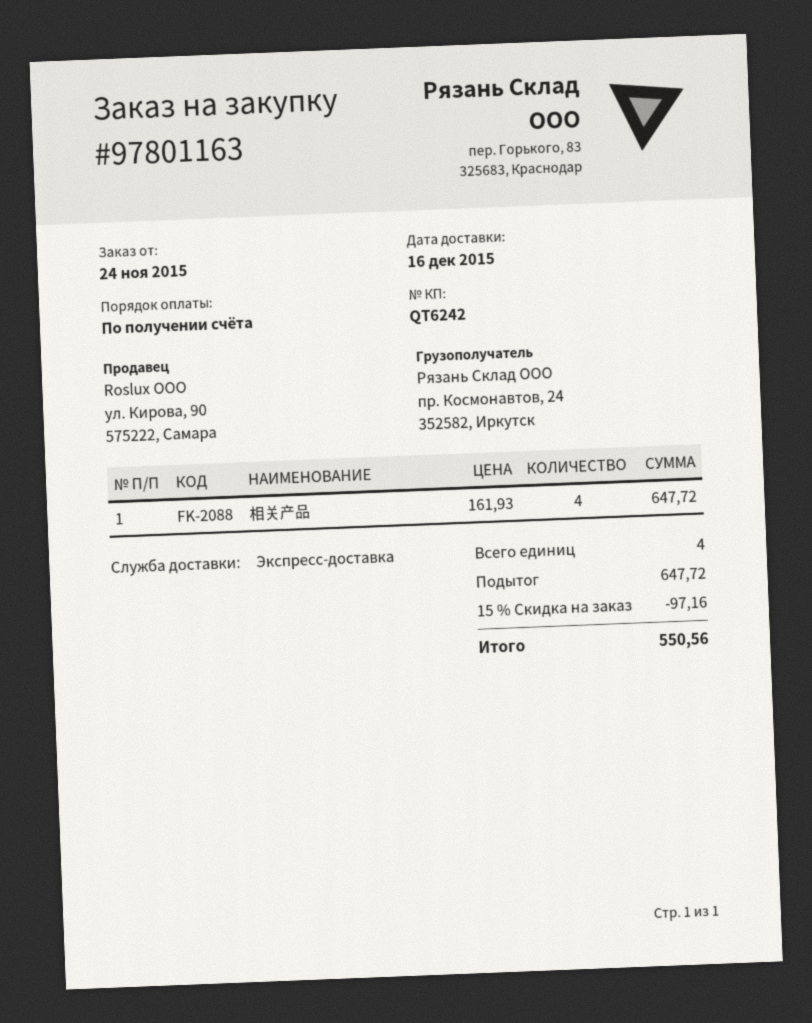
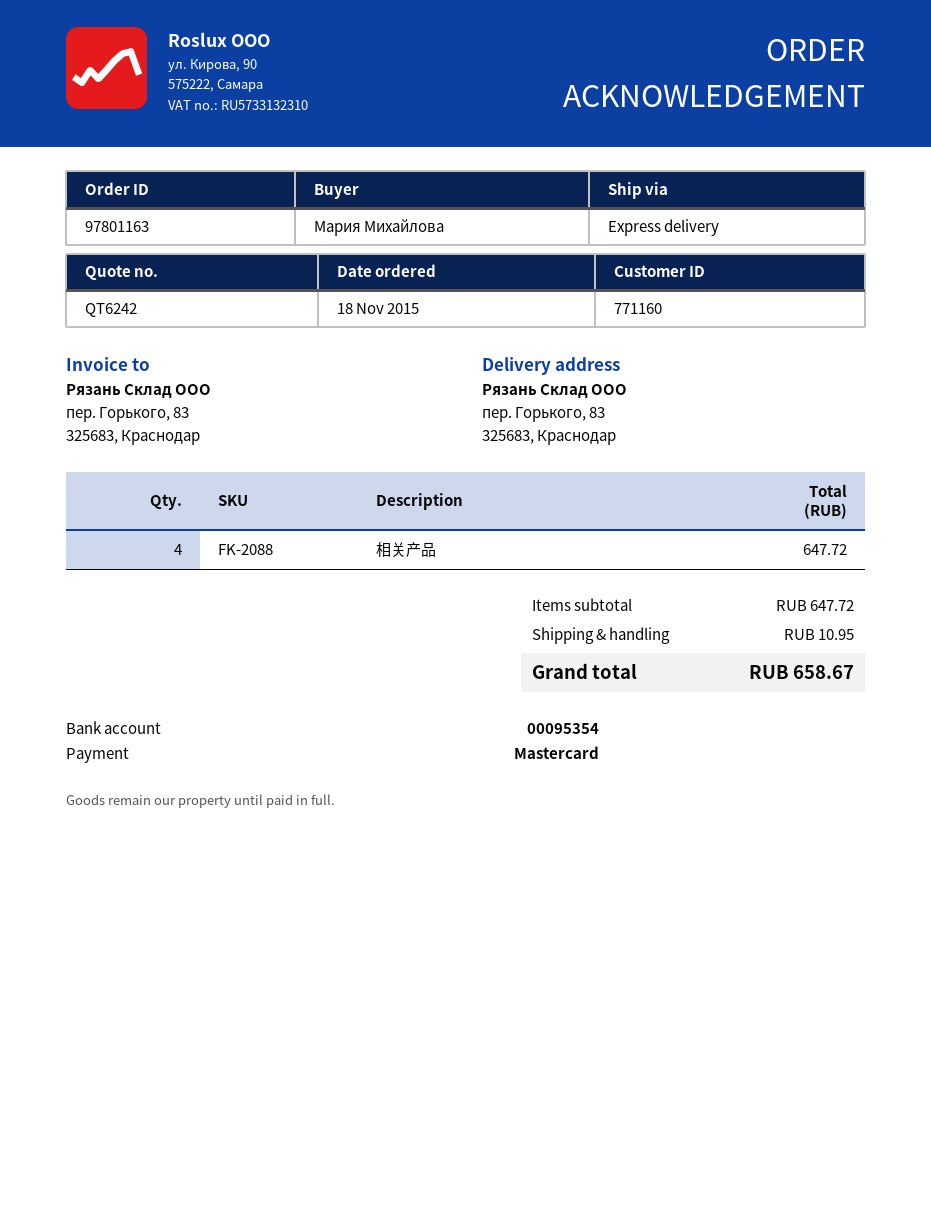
order date: 2015-11-24 -> 2015-11-18
ship to: пр. Космонавтов, 24, 352582, Иркутск -> пер. Горького, 83, 325683, Краснодар
discount: 15% = 97.16 -> none
shipping: none -> 10.95
total: 550.56 -> 658.67

